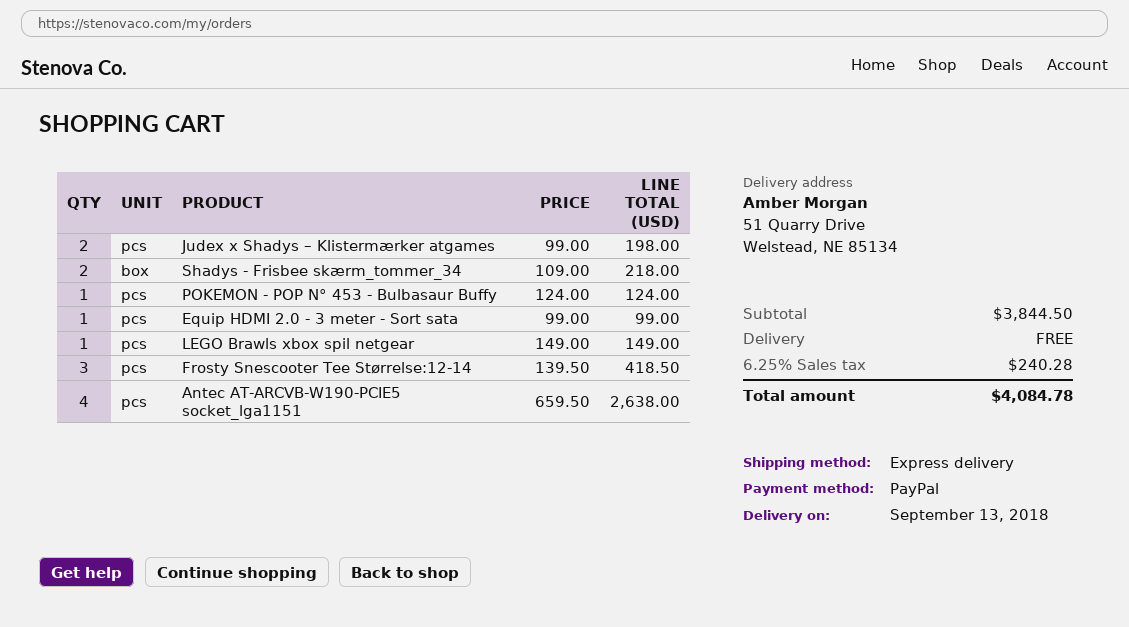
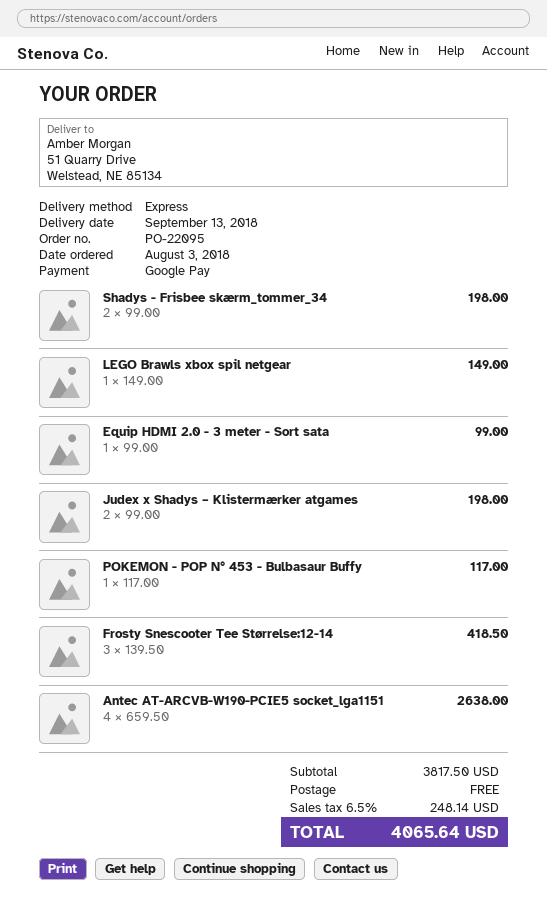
payment method: PayPal -> Google Pay
Shadys - Frisbee skærm_tommer_34: 2 x 109.00 = 218.00 -> 2 x 99.00 = 198.00
POKEMON - POP N° 453 - Bulbasaur Buffy: 1 x 124.00 = 124.00 -> 1 x 117.00 = 117.00
subtotal: 3844.50 -> 3817.50
tax: 6.25% = 240.28 -> 6.5% = 248.14
total: 4084.78 -> 4065.64

